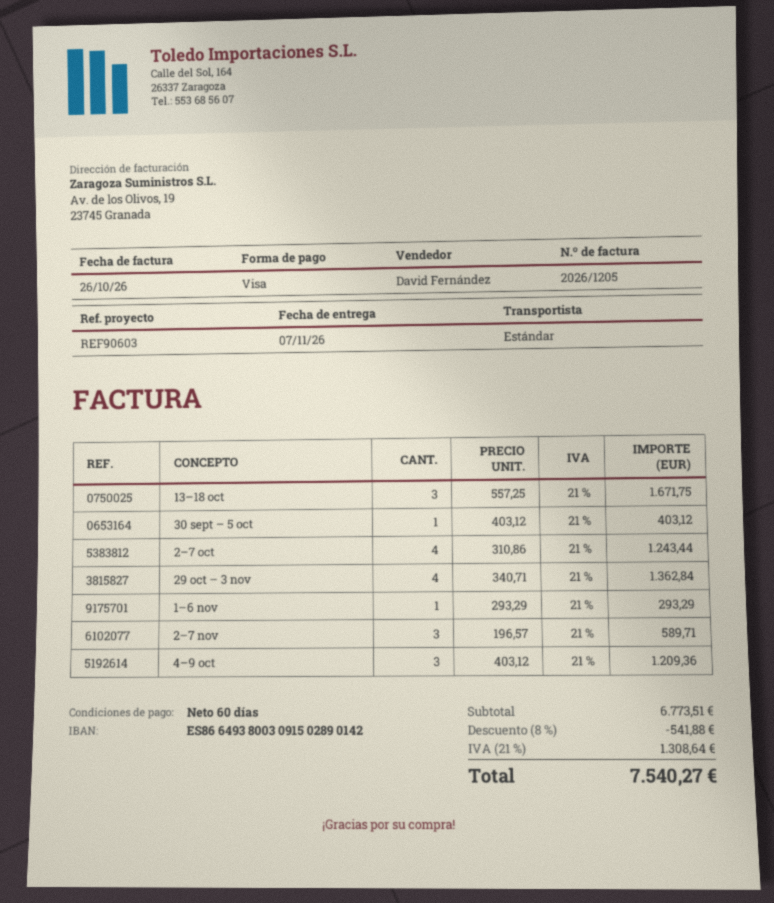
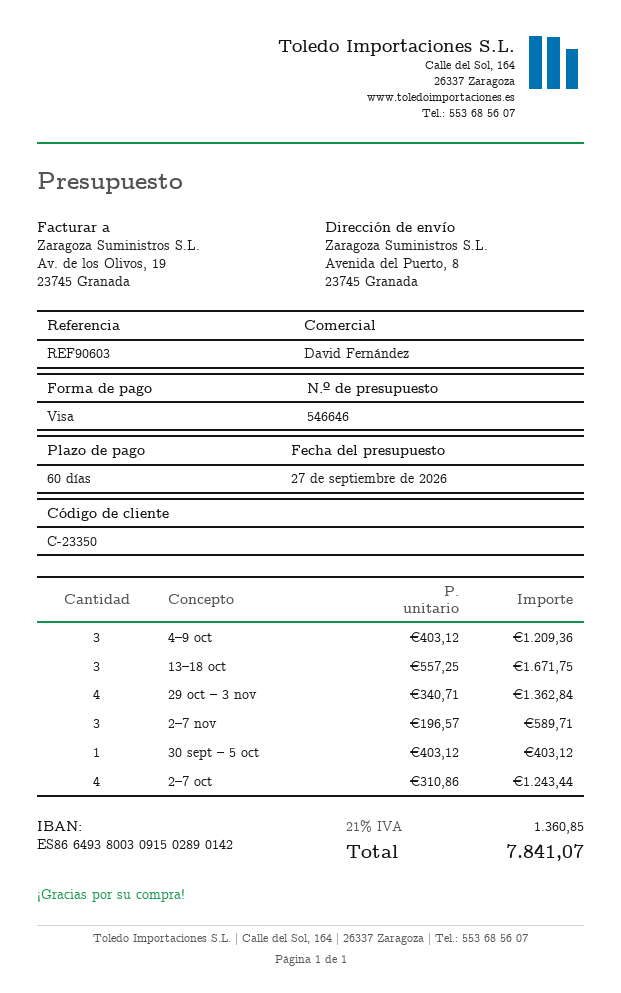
1–6 nov: 1 x 293.29 = 293.29 -> none
discount: 8% = 541.88 -> none
tax: 21% = 1308.64 -> 21% = 1360.85
total: 7540.27 -> 7841.07

